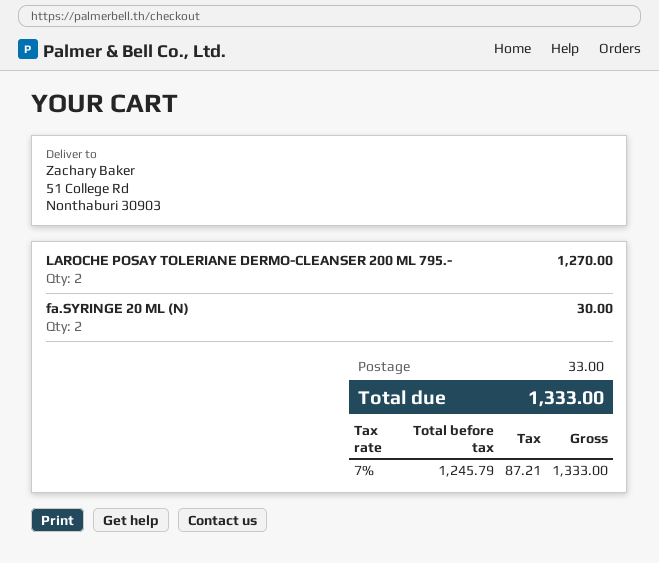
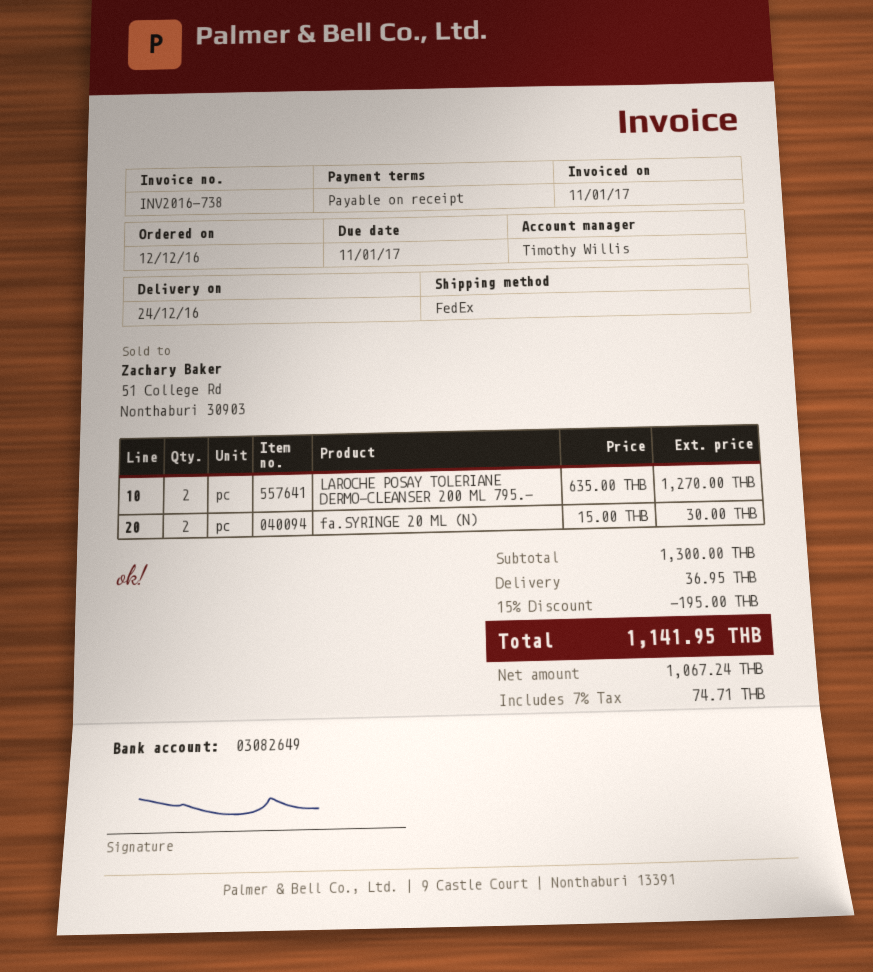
discount: none -> 15% = 195.00
shipping: 33.00 -> 36.95
net: 1245.79 -> 1067.24
tax: 7% = 87.21 -> 7% = 74.71
total: 1333.00 -> 1141.95

